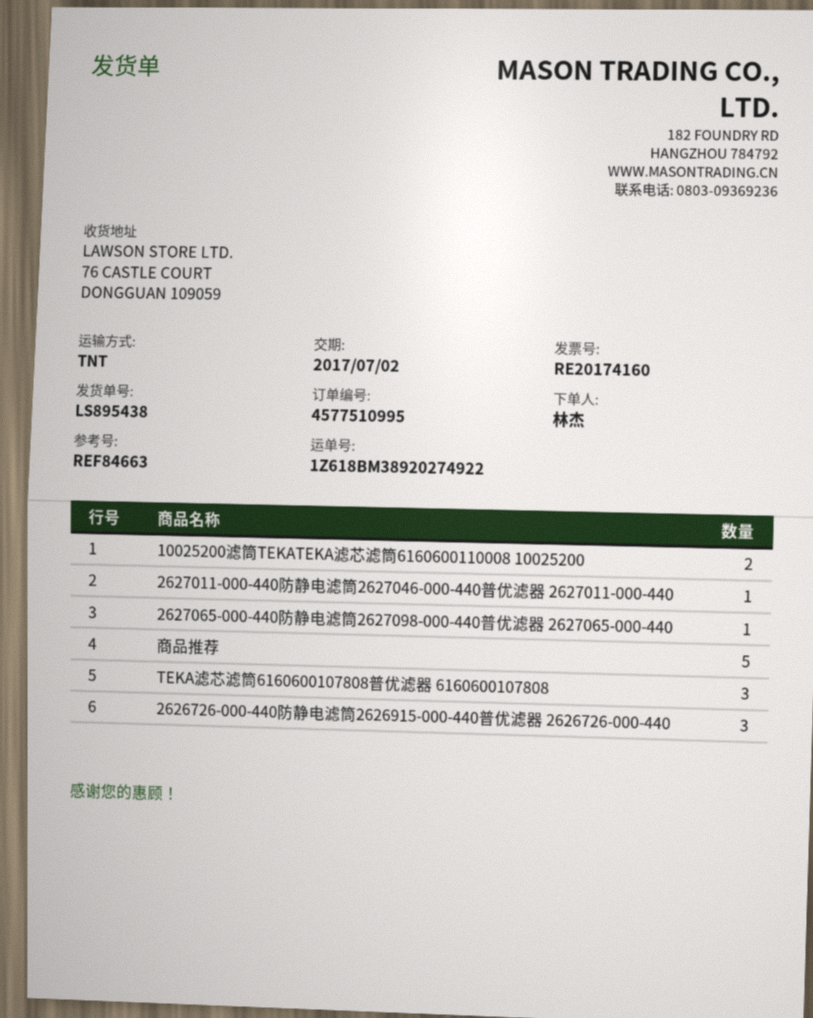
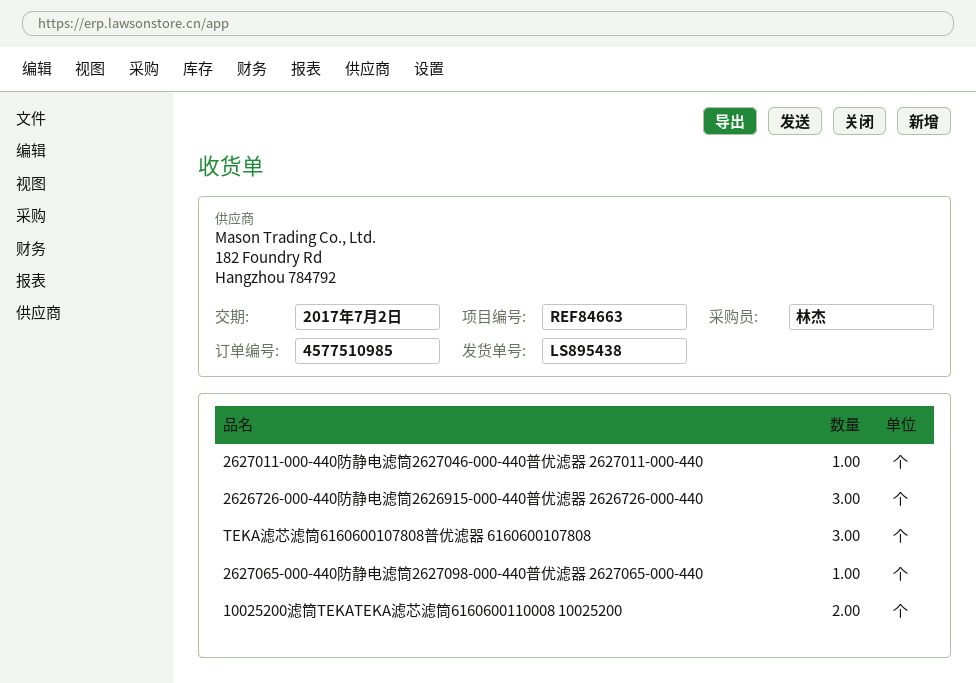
order number: 4577510995 -> 4577510985
商品推荐: 5 -> none

